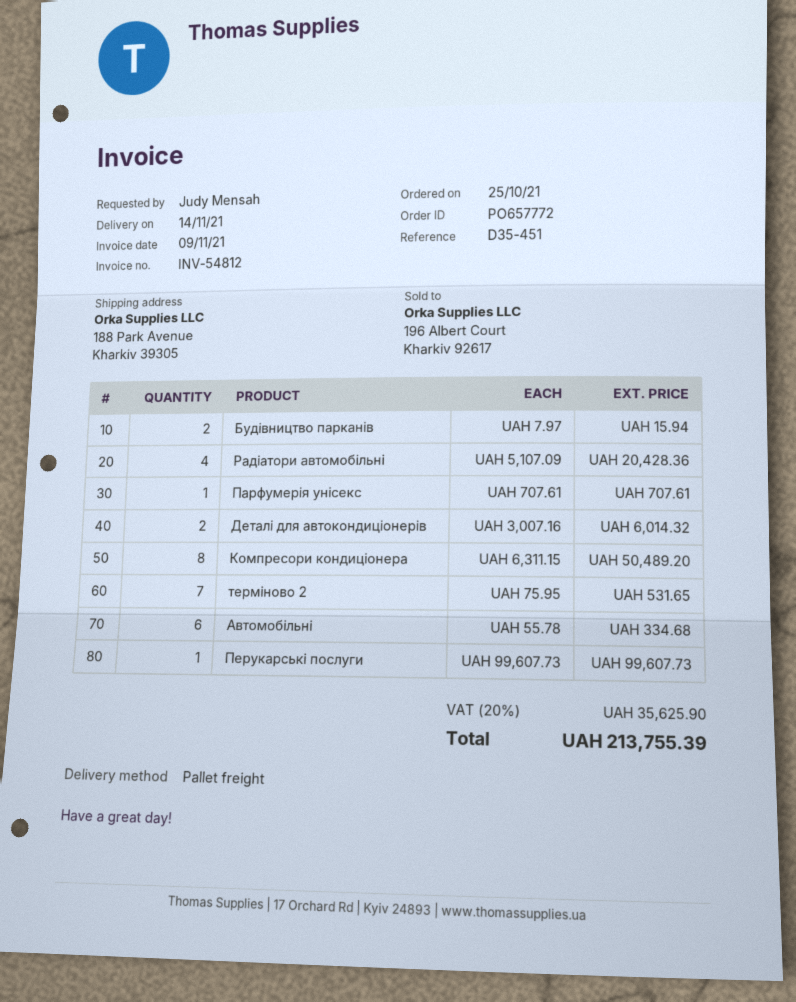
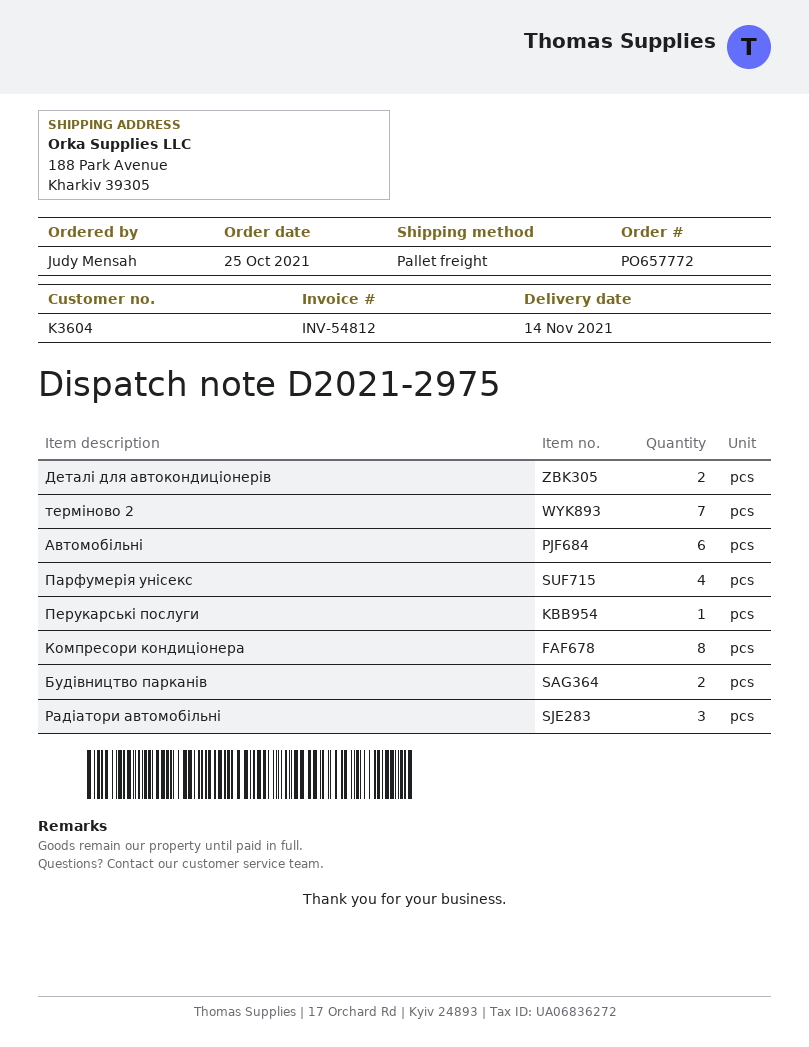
Радіатори автомобільні: 4 -> 3
Парфумерія унісекс: 1 -> 4

